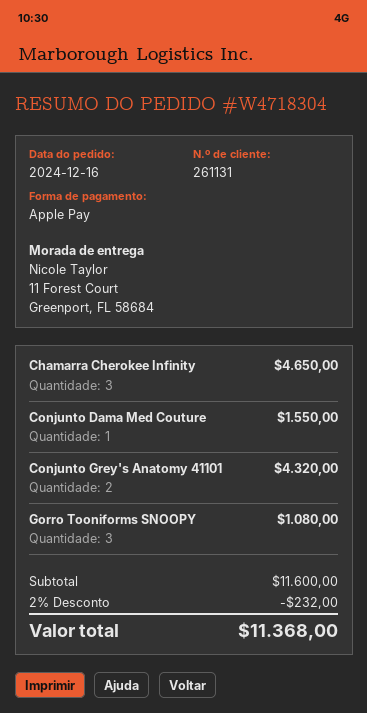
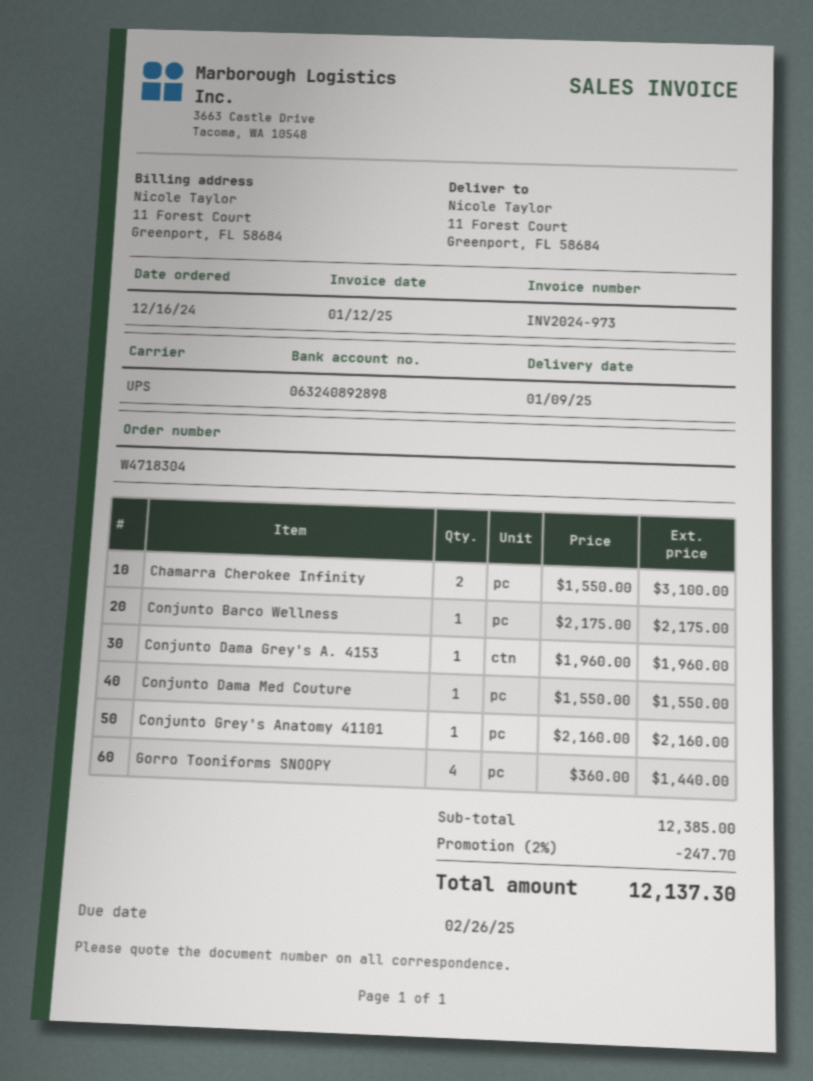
Chamarra Cherokee Infinity: 3 for 4650.00 -> 2 for 3100.00
Conjunto Grey's Anatomy 41101: 2 for 4320.00 -> 1 for 2160.00
Gorro Tooniforms SNOOPY: 3 for 1080.00 -> 4 for 1440.00
Conjunto Barco Wellness: none -> 1 for 2175.00
Conjunto Dama Grey's A. 4153: none -> 1 for 1960.00
subtotal: 11600.00 -> 12385.00
discount: 2% = 232.00 -> 2% = 247.70
total: 11368.00 -> 12137.30

